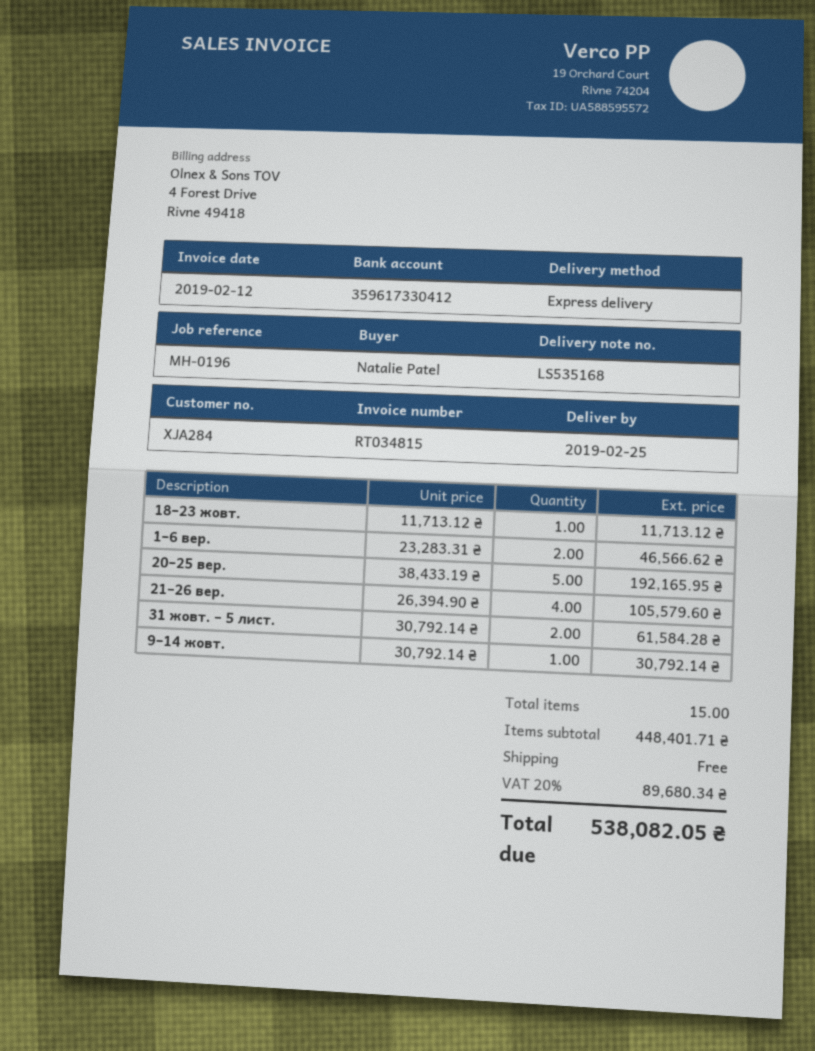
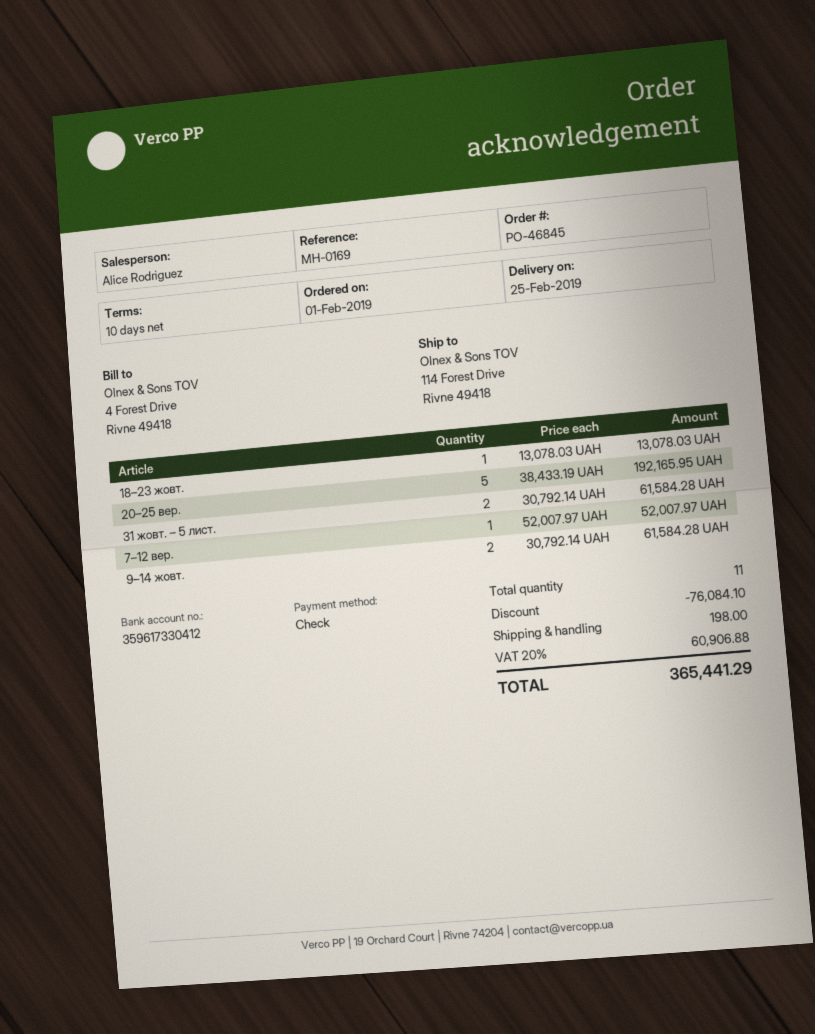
reference: MH-0196 -> MH-0169
18–23 жовт.: 1 x 11713.12 = 11713.12 -> 1 x 13078.03 = 13078.03
1–6 вер.: 2 x 23283.31 = 46566.62 -> none
21–26 вер.: 4 x 26394.90 = 105579.60 -> none
9–14 жовт.: 1 x 30792.14 = 30792.14 -> 2 x 30792.14 = 61584.28
7–12 вер.: none -> 1 x 52007.97 = 52007.97
total quantity: 15 -> 11
discount: none -> 76084.10
shipping: 0.00 -> 198.00
tax: 20% = 89680.34 -> 20% = 60906.88
total: 538082.05 -> 365441.29

